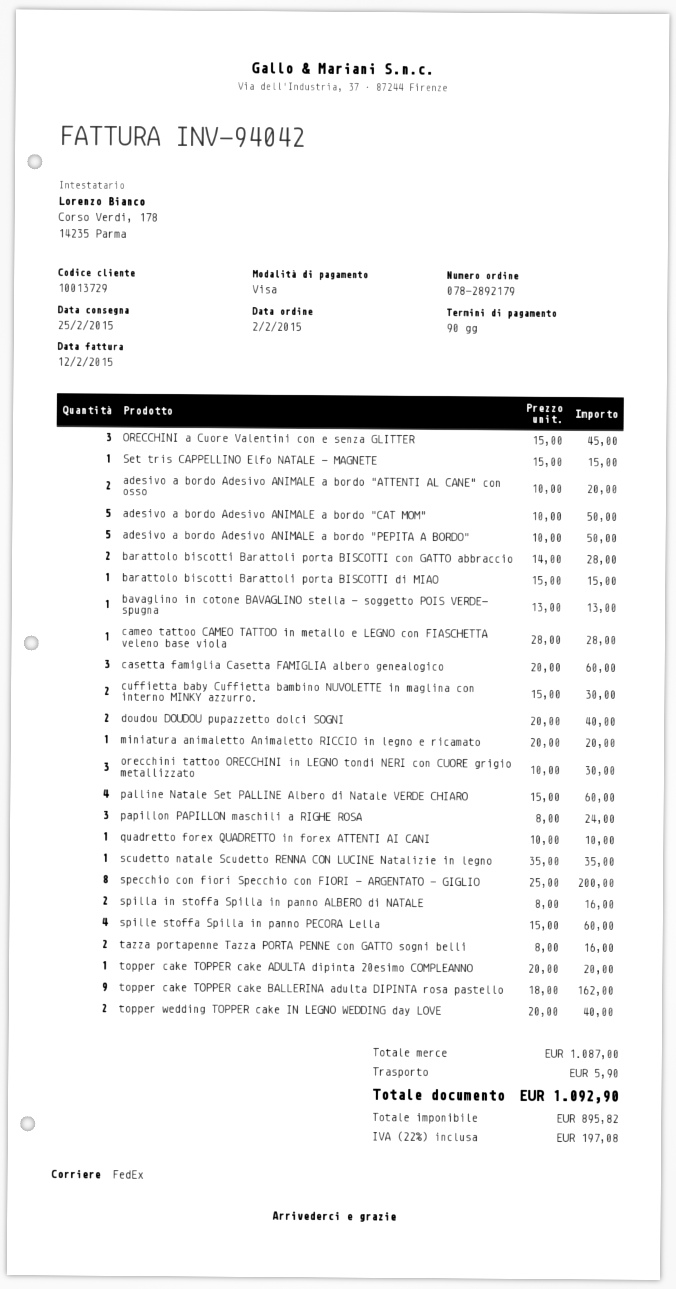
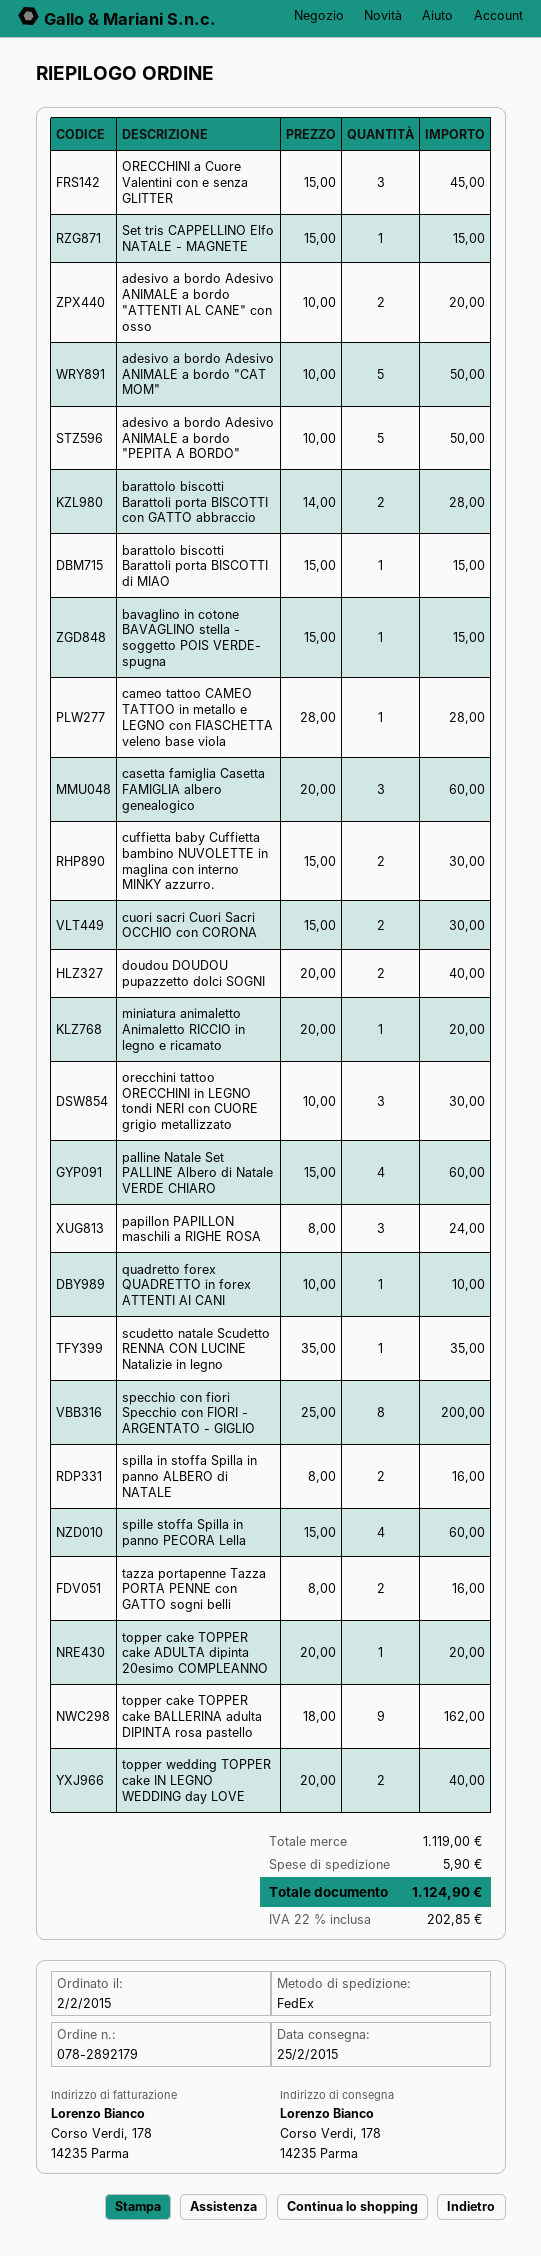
bavaglino in cotone BAVAGLINO stella - soggetto POIS VERDE- spugna: 1 x 13.00 = 13.00 -> 1 x 15.00 = 15.00
cuori sacri Cuori Sacri OCCHIO con CORONA: none -> 2 x 15.00 = 30.00
subtotal: 1087.00 -> 1119.00
tax: 22% = 197.08 -> 22% = 202.85
total: 1092.90 -> 1124.90

